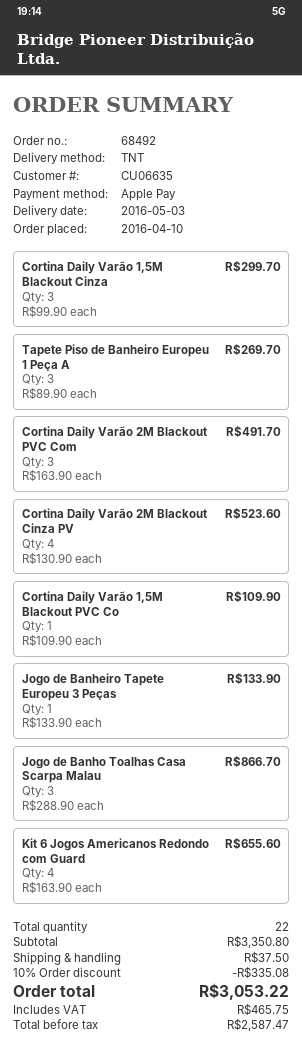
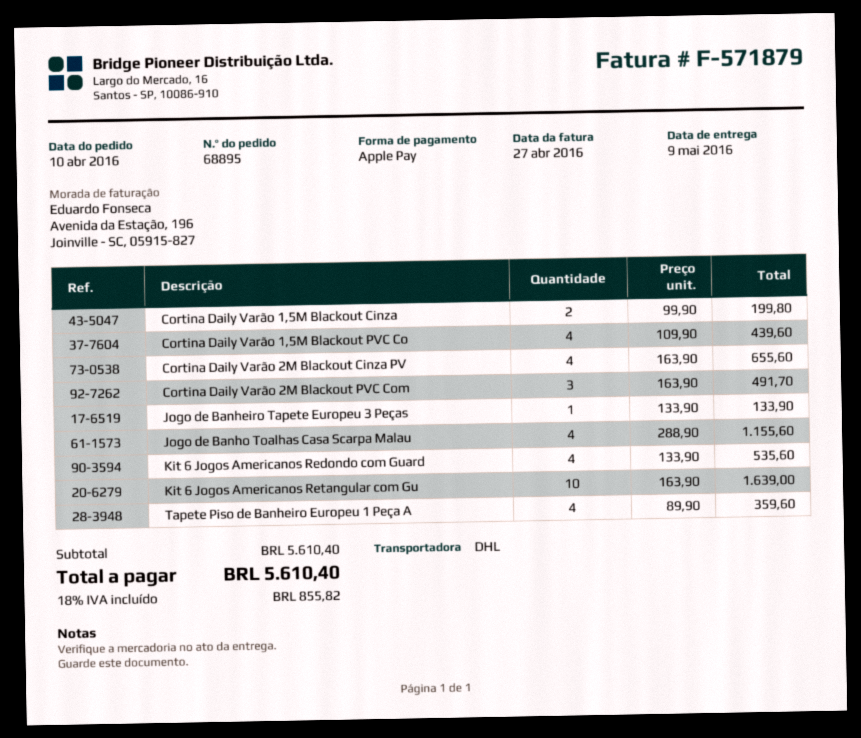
order number: 68492 -> 68895
delivery date: 2016-05-03 -> 2016-05-09
shipping method: TNT -> DHL
Cortina Daily Varão 1,5M Blackout Cinza: 3 x 99.90 = 299.70 -> 2 x 99.90 = 199.80
Tapete Piso de Banheiro Europeu 1 Peça A: 3 x 89.90 = 269.70 -> 4 x 89.90 = 359.60
Cortina Daily Varão 2M Blackout Cinza PV: 4 x 130.90 = 523.60 -> 4 x 163.90 = 655.60
Cortina Daily Varão 1,5M Blackout PVC Co: 1 x 109.90 = 109.90 -> 4 x 109.90 = 439.60
Jogo de Banho Toalhas Casa Scarpa Malau: 3 x 288.90 = 866.70 -> 4 x 288.90 = 1155.60
Kit 6 Jogos Americanos Redondo com Guard: 4 x 163.90 = 655.60 -> 4 x 133.90 = 535.60
Kit 6 Jogos Americanos Retangular com Gu: none -> 10 x 163.90 = 1639.00
subtotal: 3350.80 -> 5610.40
discount: 10% = 335.08 -> none
shipping: 37.50 -> none
tax: 465.75 -> 855.82
total: 3053.22 -> 5610.40

